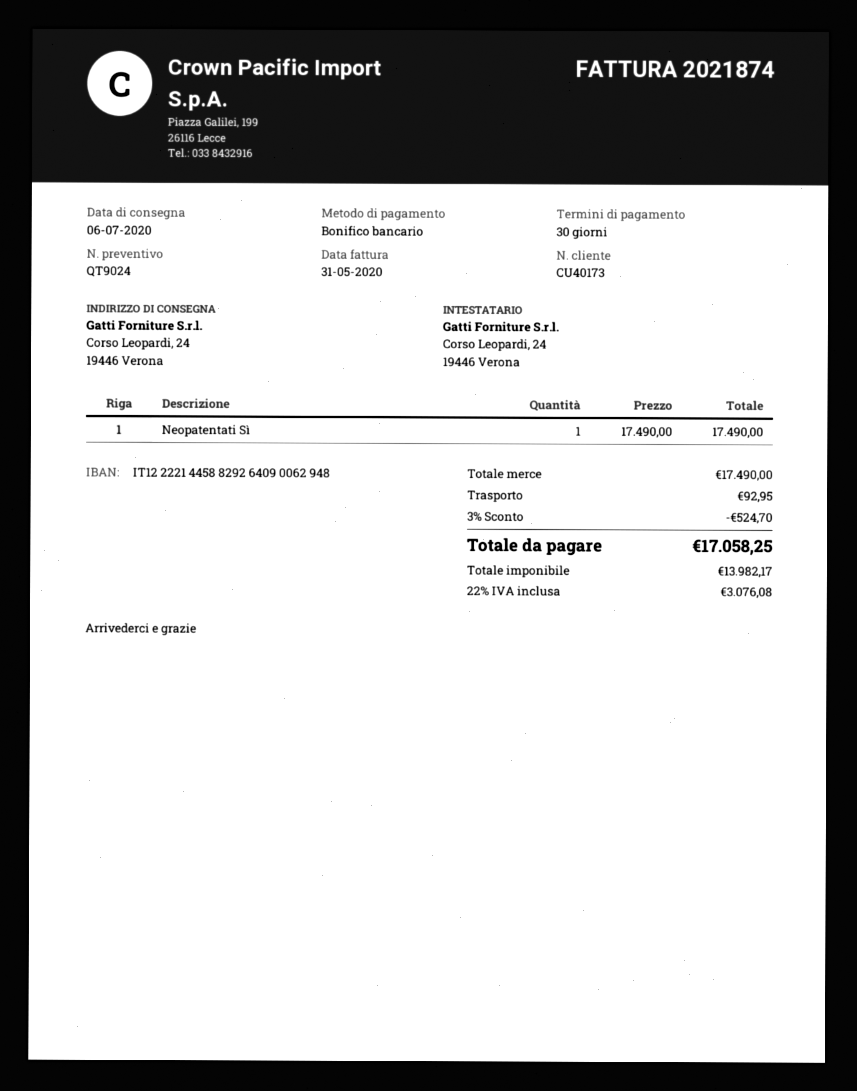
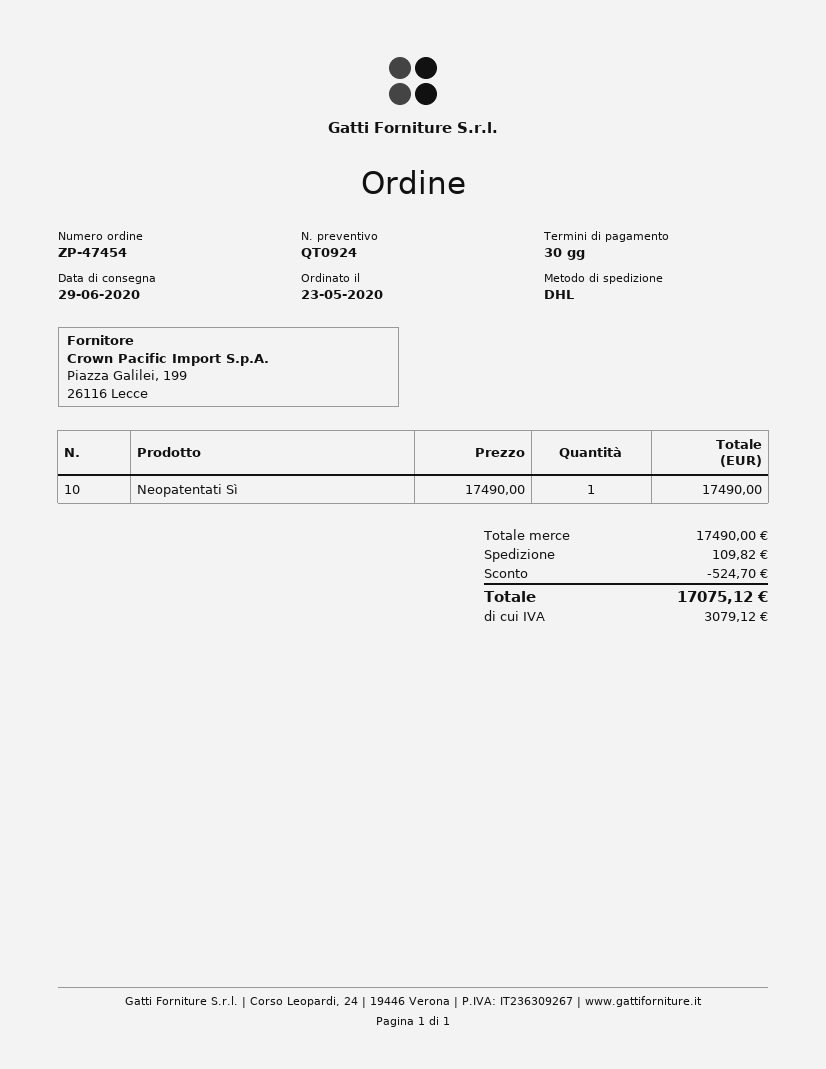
quote number: QT9024 -> QT0924
delivery date: 2020-07-06 -> 2020-06-29
shipping: 92.95 -> 109.82
tax: 3076.08 -> 3079.12
total: 17058.25 -> 17075.12

